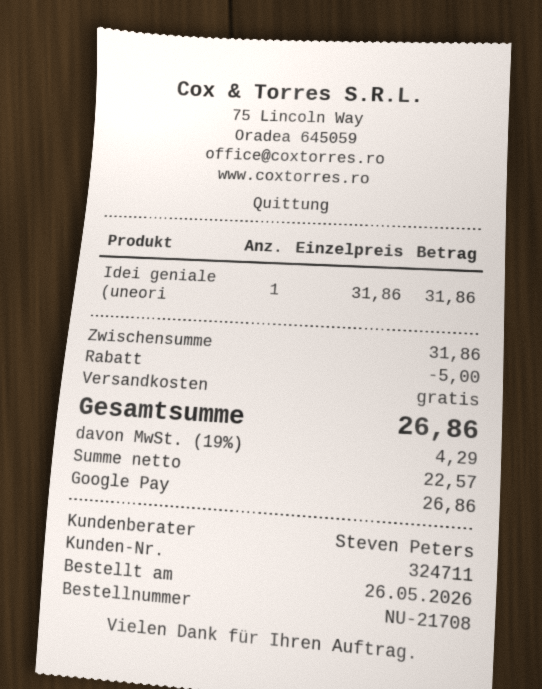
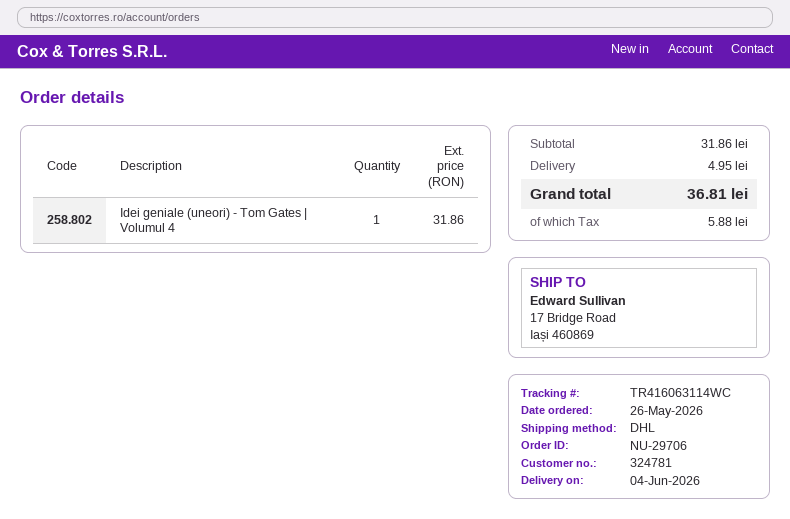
order number: NU-21708 -> NU-29706
customer number: 324711 -> 324781
discount: 5.00 -> none
shipping: 0.00 -> 4.95
tax: 4.29 -> 5.88
total: 26.86 -> 36.81

